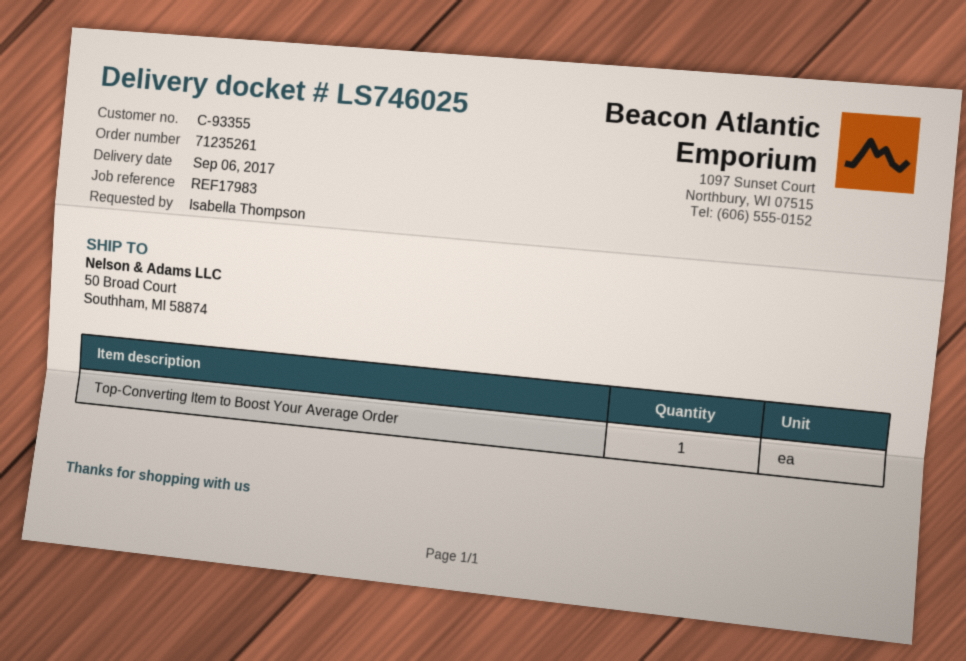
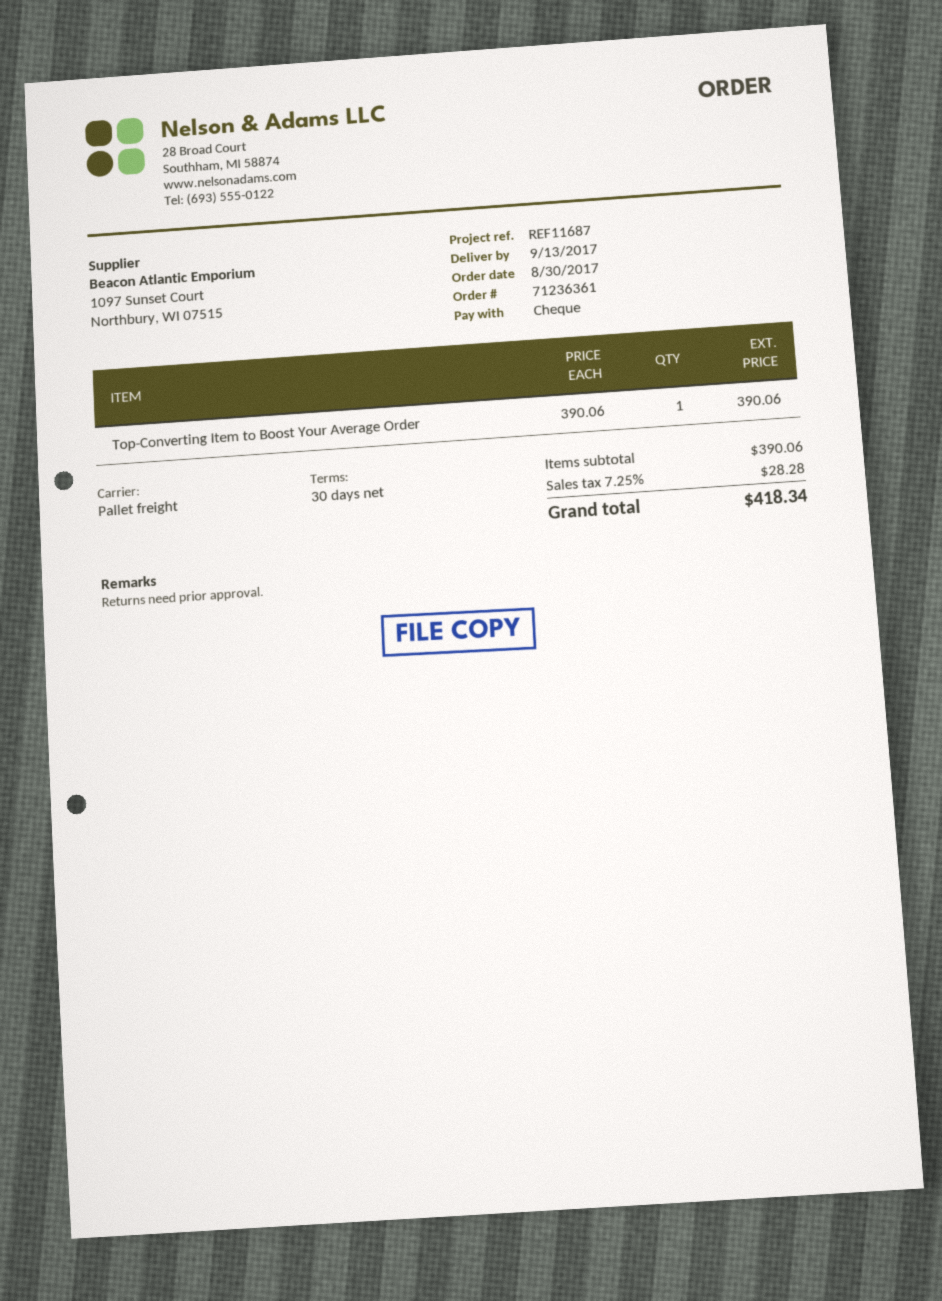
order number: 71235261 -> 71236361
delivery date: 2017-09-06 -> 2017-09-13
reference: REF17983 -> REF11687

